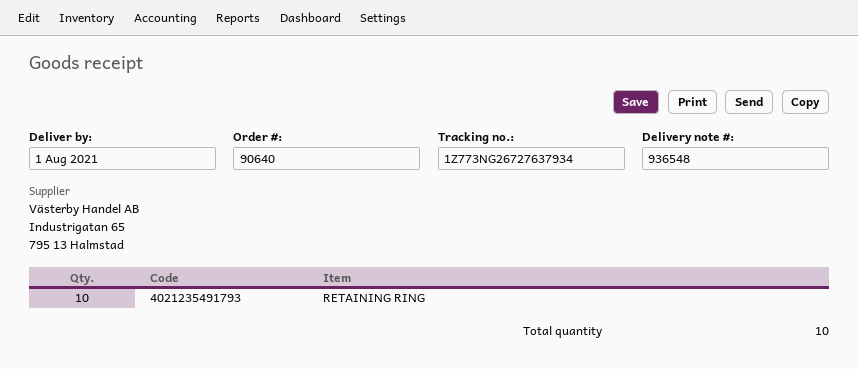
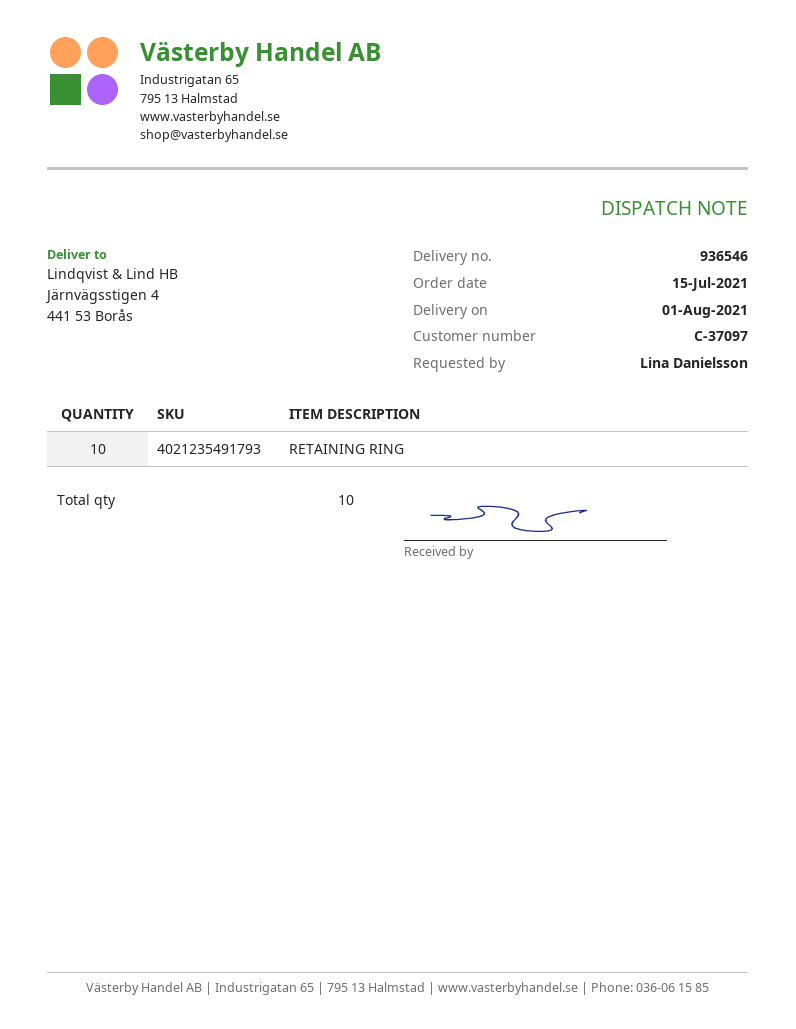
delivery note number: 936548 -> 936546

